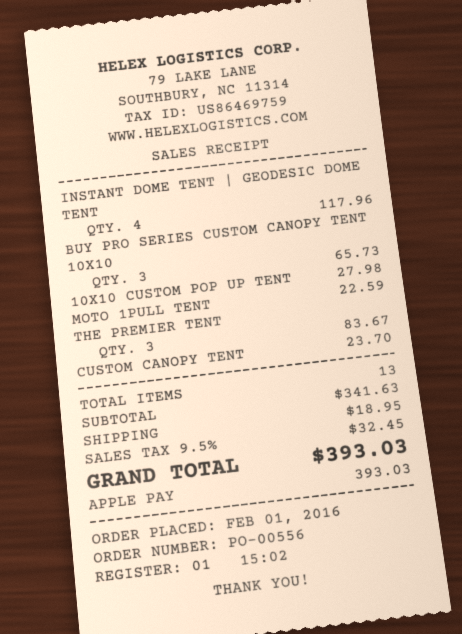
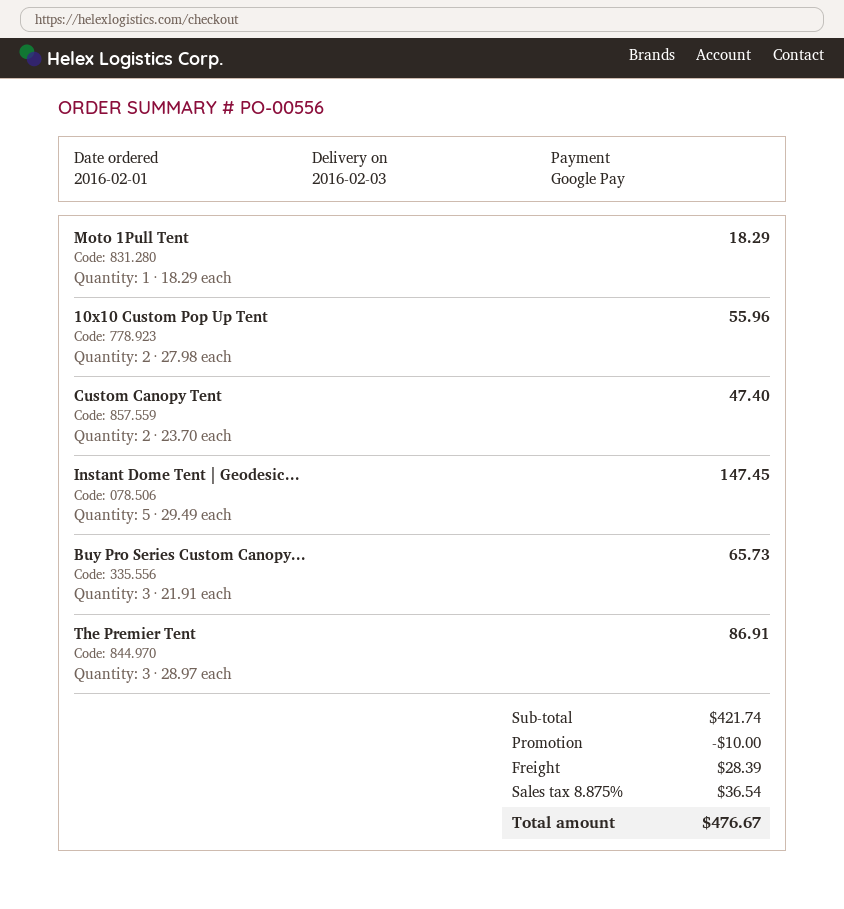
payment method: Apple Pay -> Google Pay
INSTANT DOME TENT | GEODESIC DOME TENT: 4 for 117.96 -> 5 for 147.45
10X10 CUSTOM POP UP TENT: 1 for 27.98 -> 2 for 55.96
MOTO 1PULL TENT: 1 for 22.59 -> 1 for 18.29
THE PREMIER TENT: 3 for 83.67 -> 3 for 86.91
CUSTOM CANOPY TENT: 1 for 23.70 -> 2 for 47.40
subtotal: 341.63 -> 421.74
discount: none -> 10.00
shipping: 18.95 -> 28.39
tax: 9.5% = 32.45 -> 8.875% = 36.54
total: 393.03 -> 476.67

